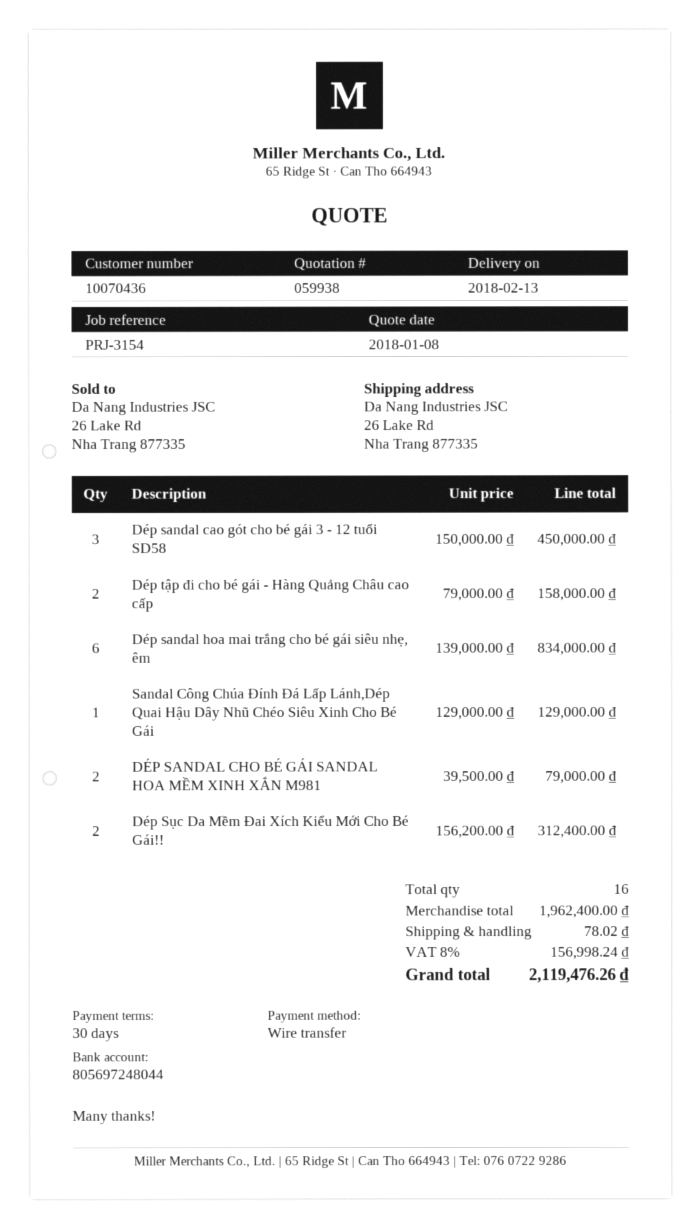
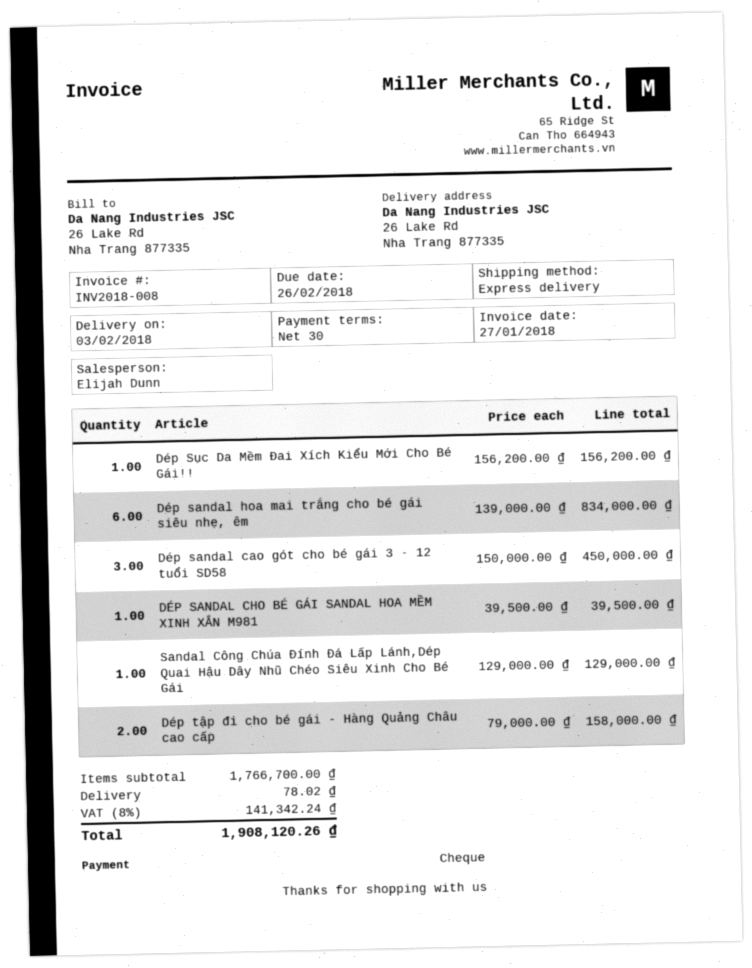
delivery date: 2018-02-13 -> 2018-02-03
payment method: bank transfer -> cheque
DÉP SANDAL CHO BÉ GÁI SANDAL HOA MỀM XINH XẮN M981: 2 x 39500.00 = 79000.00 -> 1 x 39500.00 = 39500.00
Dép Sục Da Mềm Đai Xích Kiểu Mới Cho Bé Gái!!: 2 x 156200.00 = 312400.00 -> 1 x 156200.00 = 156200.00
subtotal: 1962400.00 -> 1766700.00
tax: 8% = 156998.24 -> 8% = 141342.24
total: 2119476.26 -> 1908120.26

